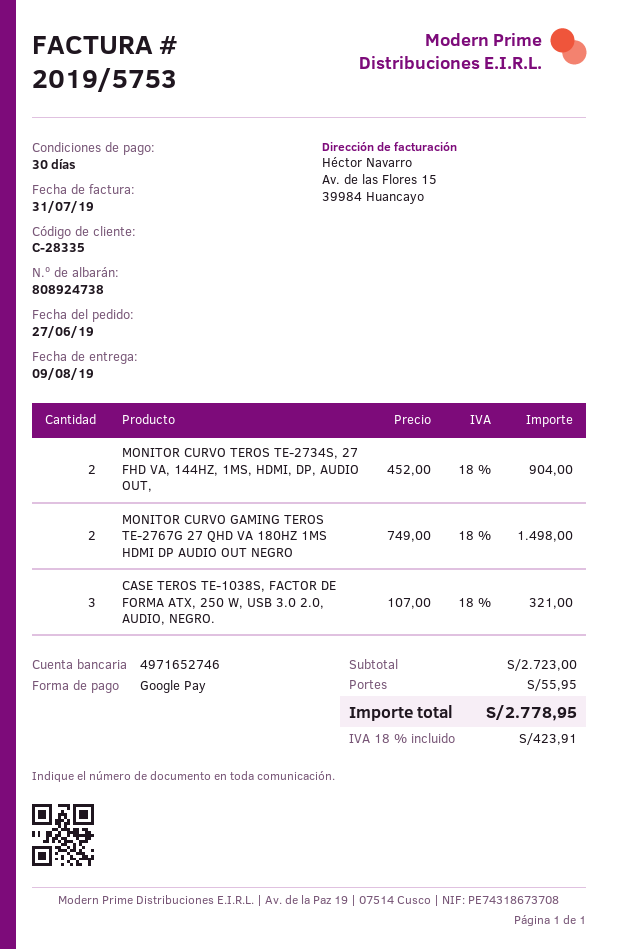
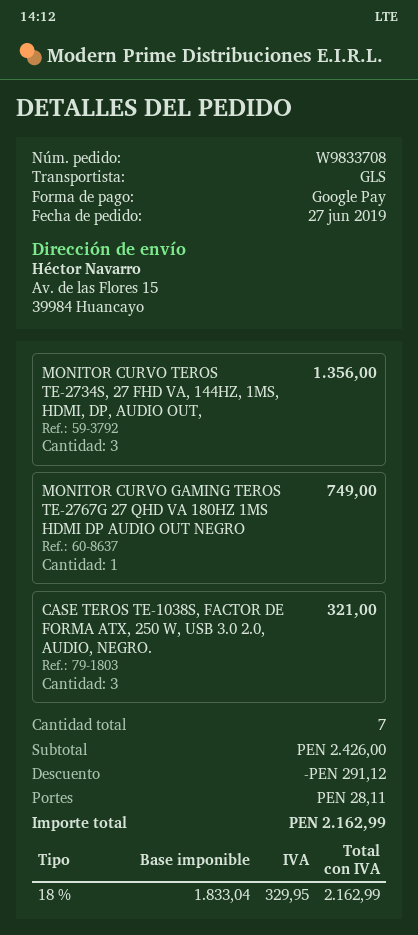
MONITOR CURVO TEROS TE-2734S, 27 FHD VA, 144HZ, 1MS, HDMI, DP, AUDIO OUT,: 2 for 904.00 -> 3 for 1356.00
MONITOR CURVO GAMING TEROS TE-2767G 27 QHD VA 180HZ 1MS HDMI DP AUDIO OUT NEGRO: 2 for 1498.00 -> 1 for 749.00
subtotal: 2723.00 -> 2426.00
discount: none -> 291.12
shipping: 55.95 -> 28.11
tax: 18% = 423.91 -> 18% = 329.95
total: 2778.95 -> 2162.99

